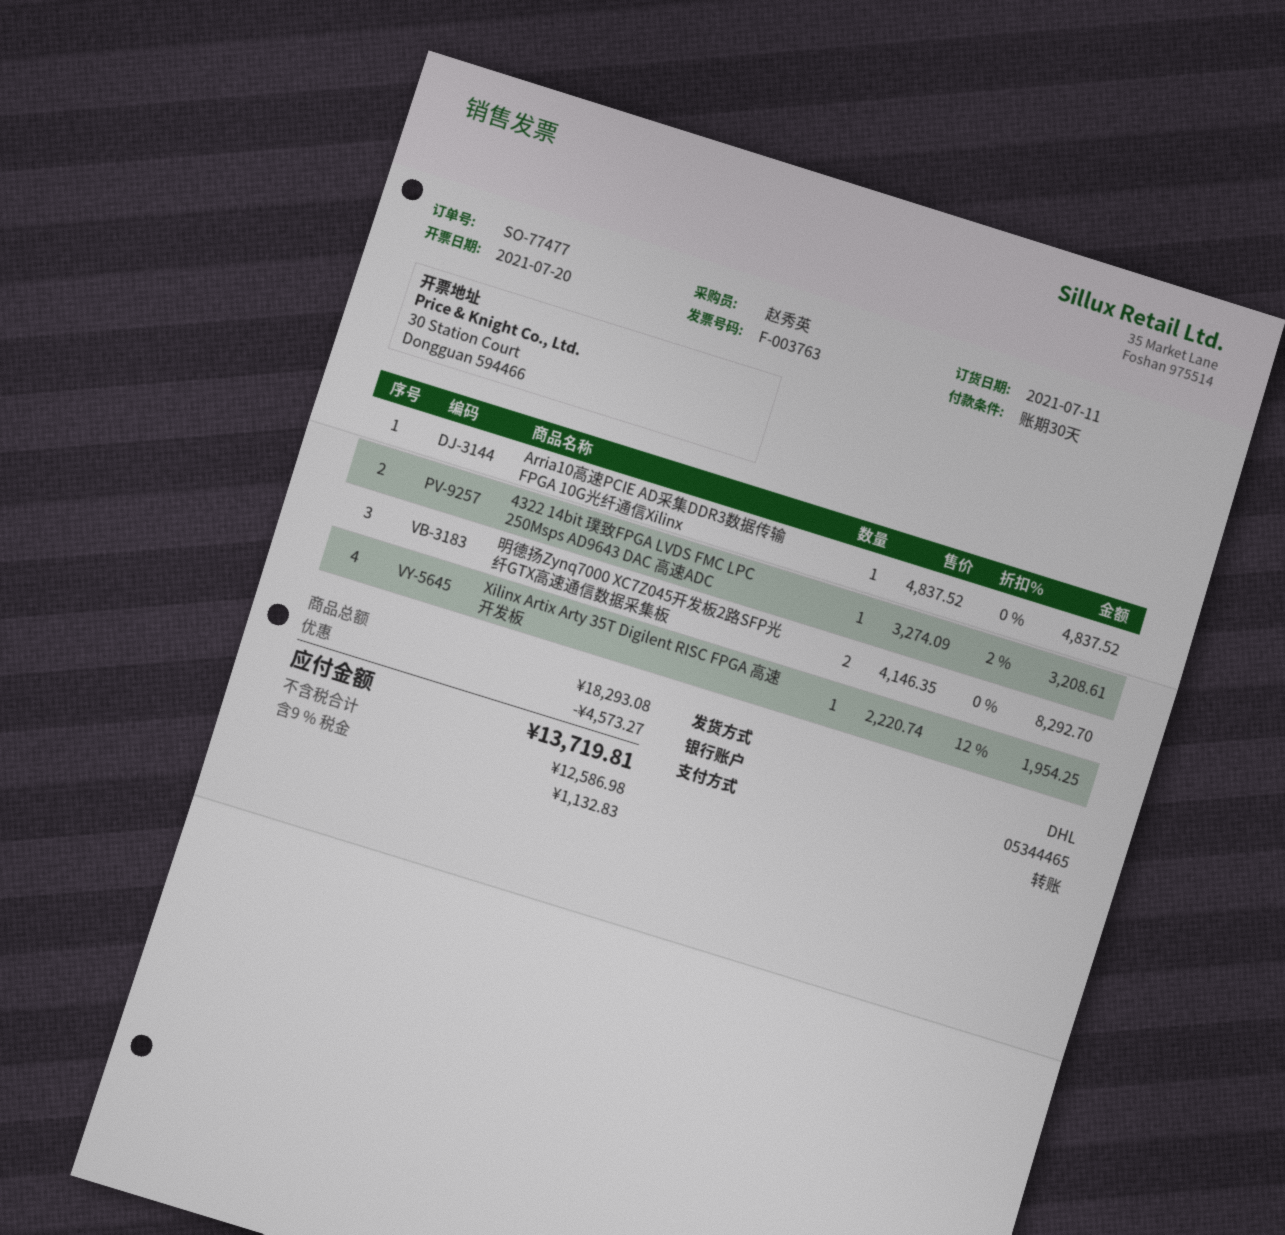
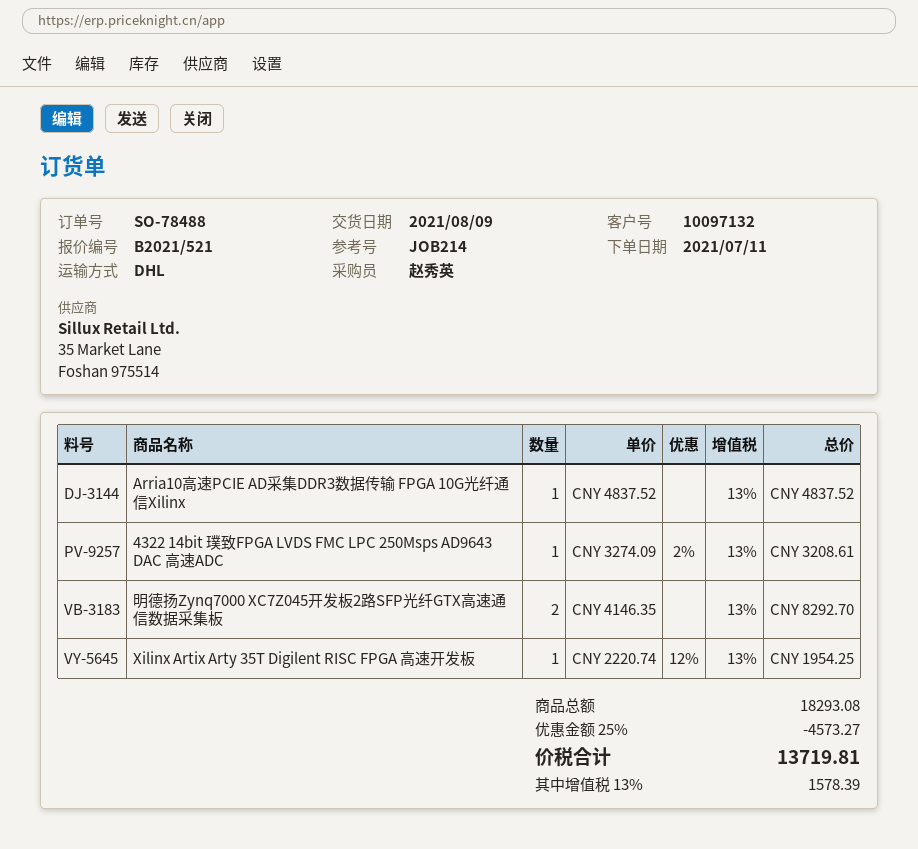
order number: SO-77477 -> SO-78488
tax: 9% = 1132.83 -> 13% = 1578.39

